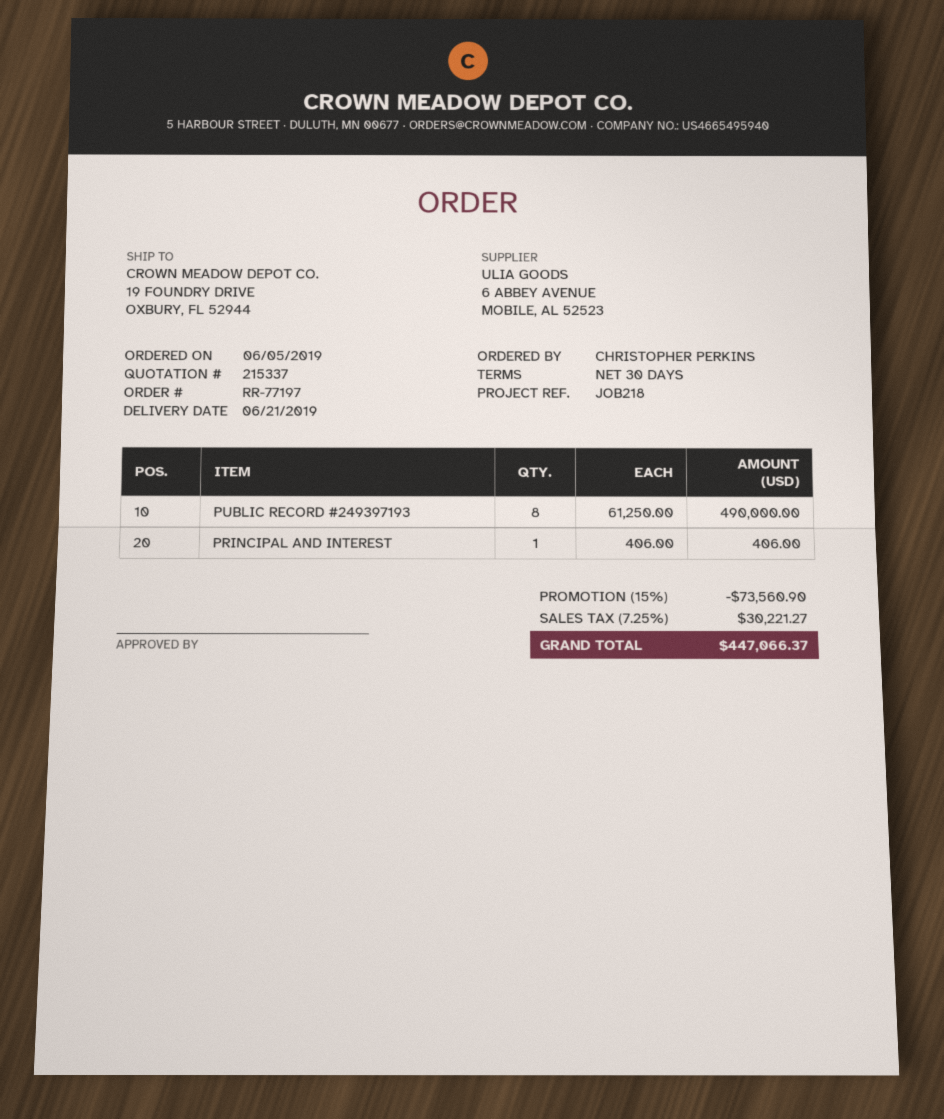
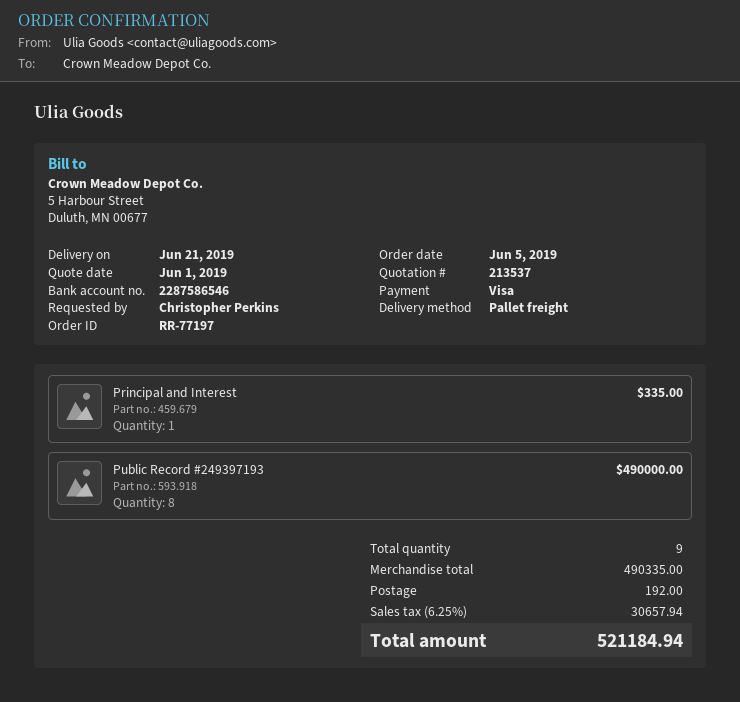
quote number: 215337 -> 213537
PRINCIPAL AND INTEREST: 1 for 406.00 -> 1 for 335.00
discount: 15% = 73560.90 -> none
shipping: none -> 192.00
tax: 7.25% = 30221.27 -> 6.25% = 30657.94
total: 447066.37 -> 521184.94

